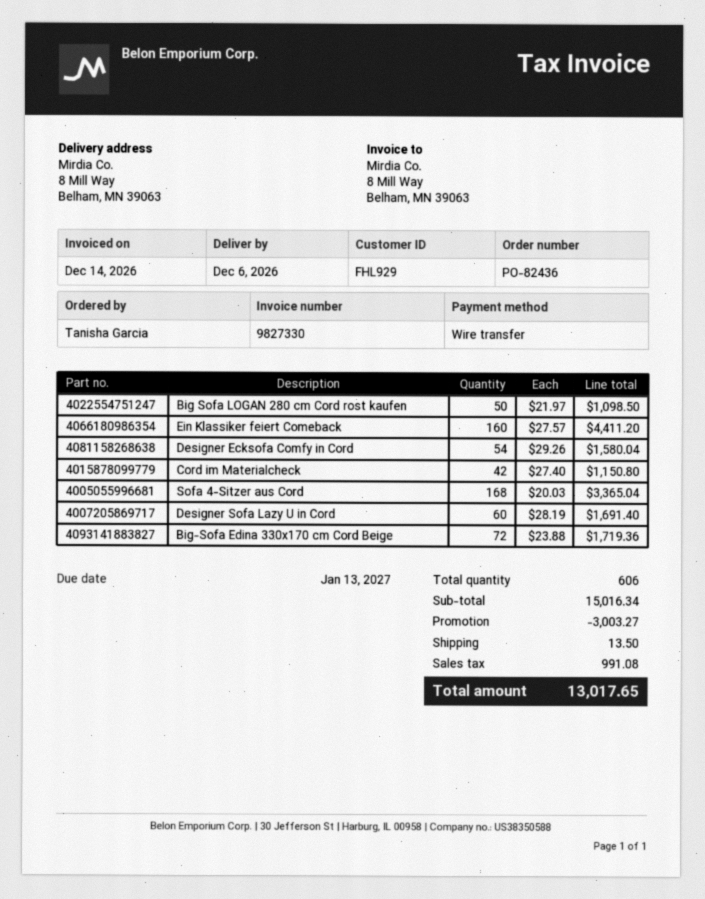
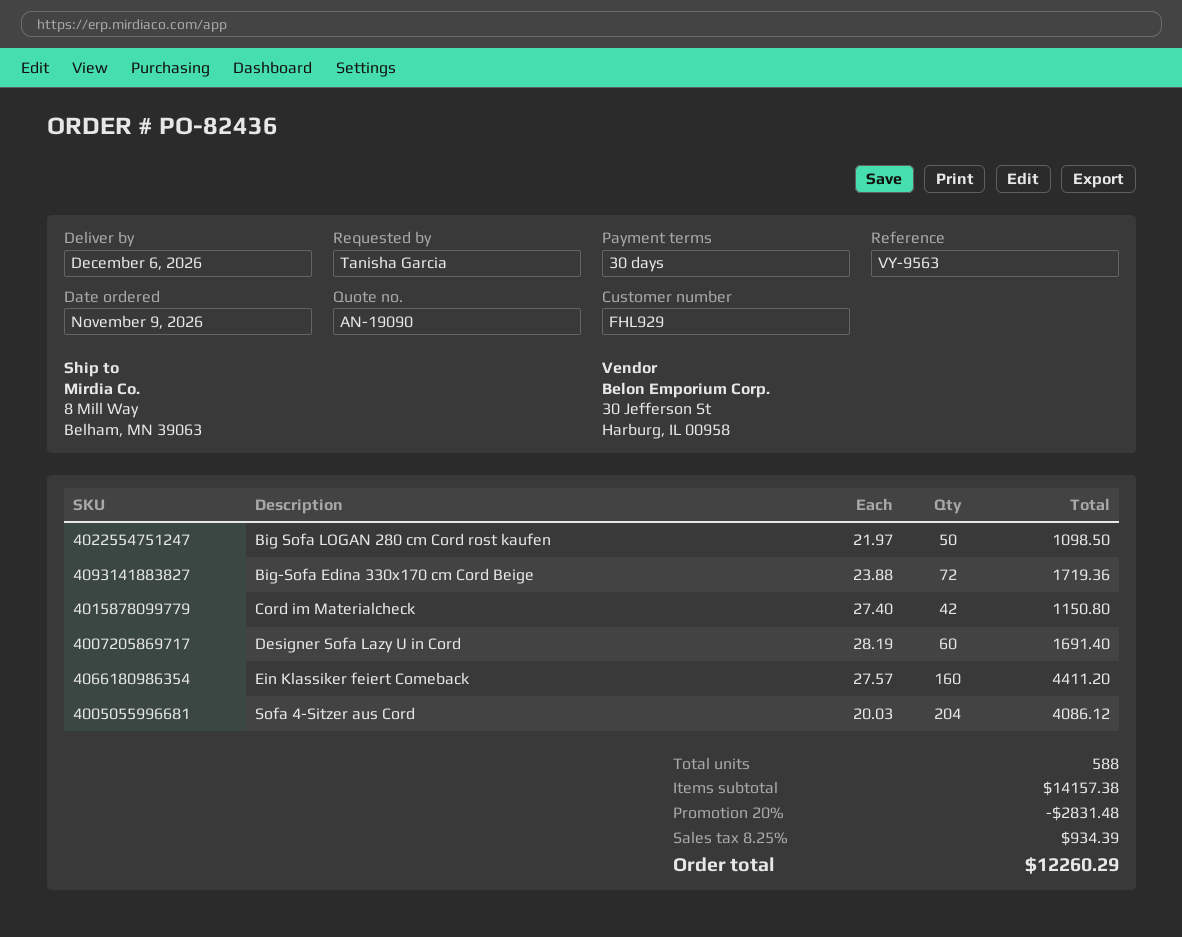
Designer Ecksofa Comfy in Cord: 54 x 29.26 = 1580.04 -> none
Sofa 4-Sitzer aus Cord: 168 x 20.03 = 3365.04 -> 204 x 20.03 = 4086.12
total quantity: 606 -> 588
subtotal: 15016.34 -> 14157.38
discount: 3003.27 -> 2831.48
shipping: 13.50 -> none
tax: 991.08 -> 934.39
total: 13017.65 -> 12260.29

